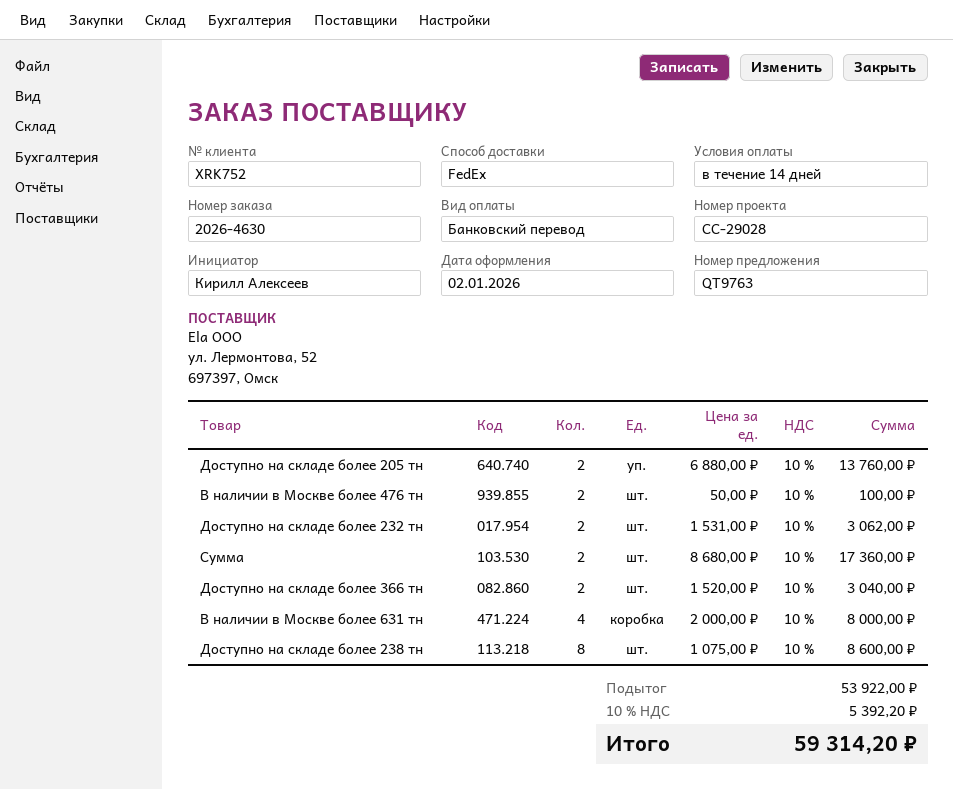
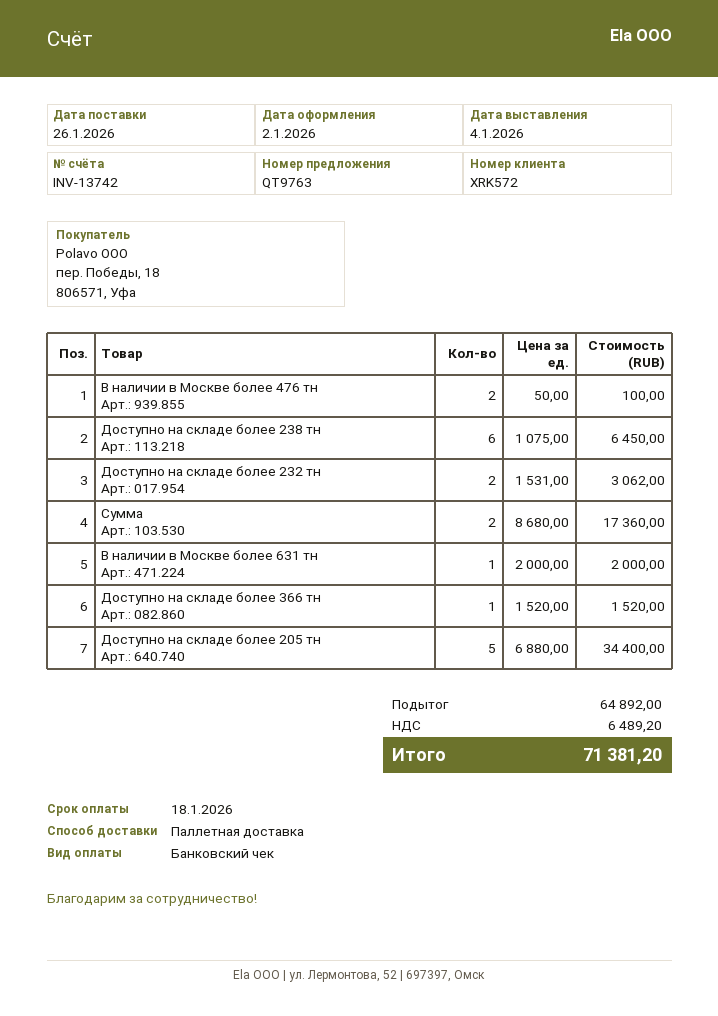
customer number: XRK752 -> XRK572
payment method: bank transfer -> cheque
shipping method: FedEx -> pallet freight
Доступно на складе более 205 тн: 2 x 6880.00 = 13760.00 -> 5 x 6880.00 = 34400.00
Доступно на складе более 366 тн: 2 x 1520.00 = 3040.00 -> 1 x 1520.00 = 1520.00
В наличии в Москве более 631 тн: 4 x 2000.00 = 8000.00 -> 1 x 2000.00 = 2000.00
Доступно на складе более 238 тн: 8 x 1075.00 = 8600.00 -> 6 x 1075.00 = 6450.00
subtotal: 53922.00 -> 64892.00
tax: 5392.20 -> 6489.20
total: 59314.20 -> 71381.20

